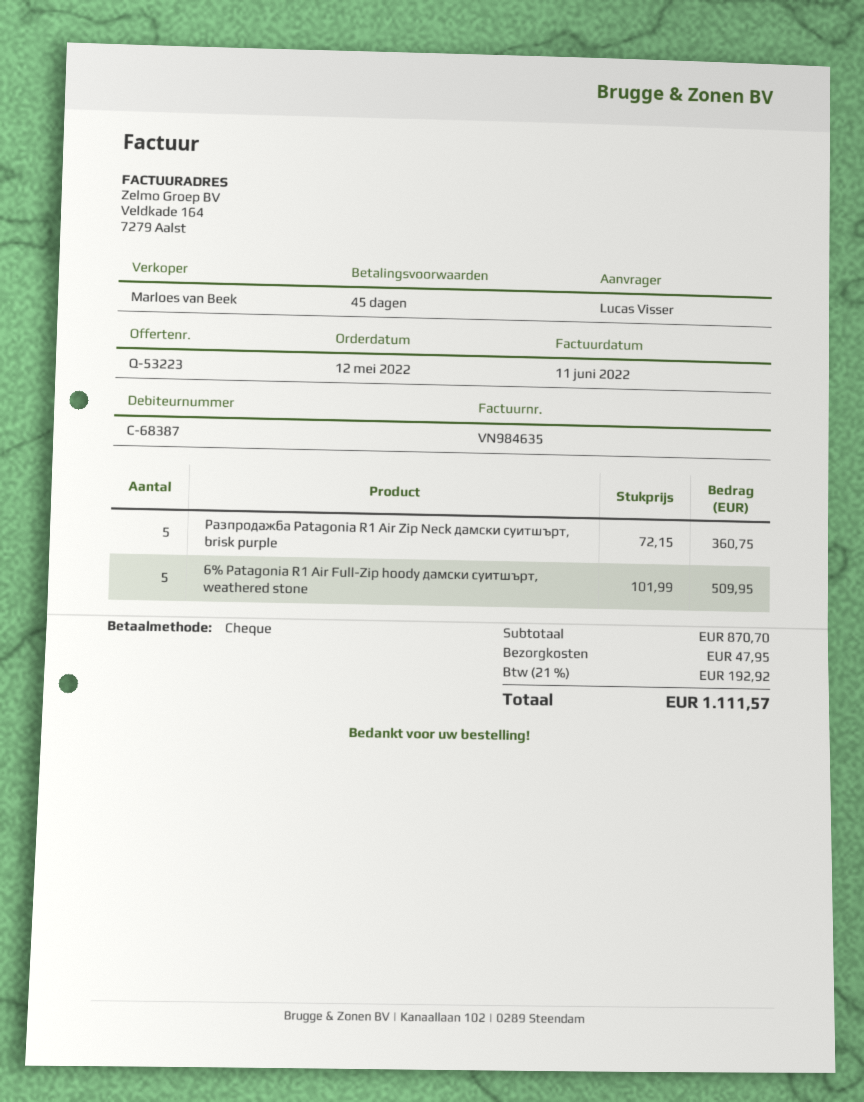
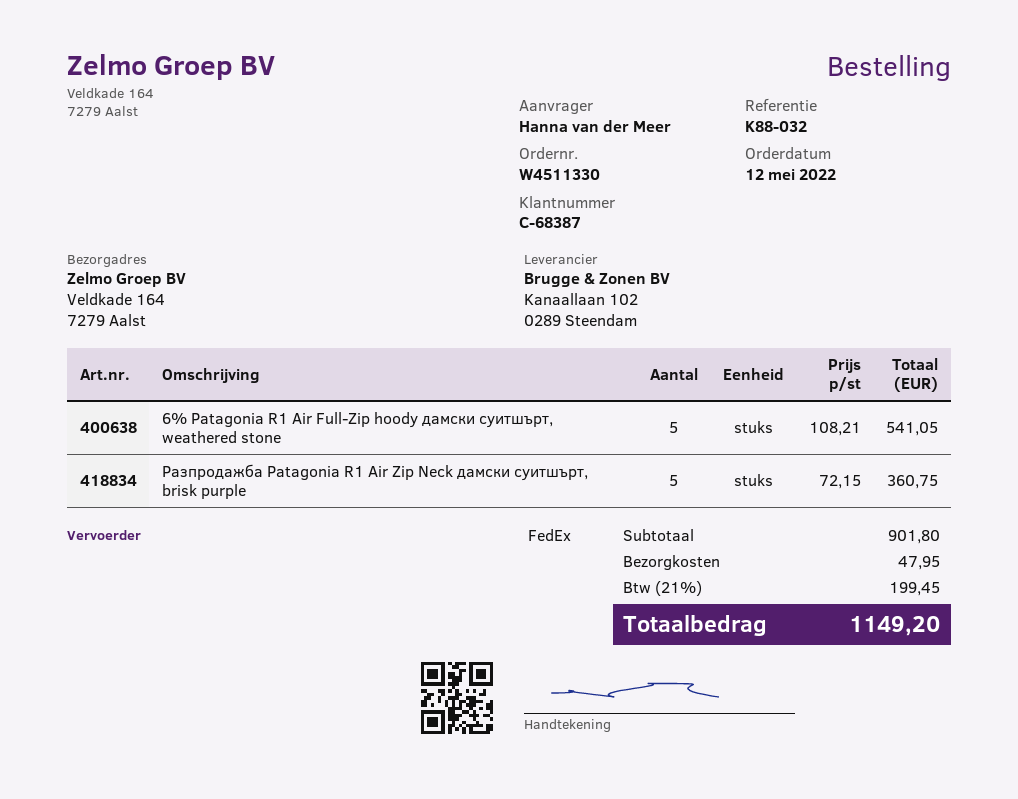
ordered by: Lucas Visser -> Hanna van der Meer
6% Patagonia R1 Air Full-Zip hoody дамски суитшърт, weathered stone: 5 x 101.99 = 509.95 -> 5 x 108.21 = 541.05
subtotal: 870.70 -> 901.80
tax: 21% = 192.92 -> 21% = 199.45
total: 1111.57 -> 1149.20

